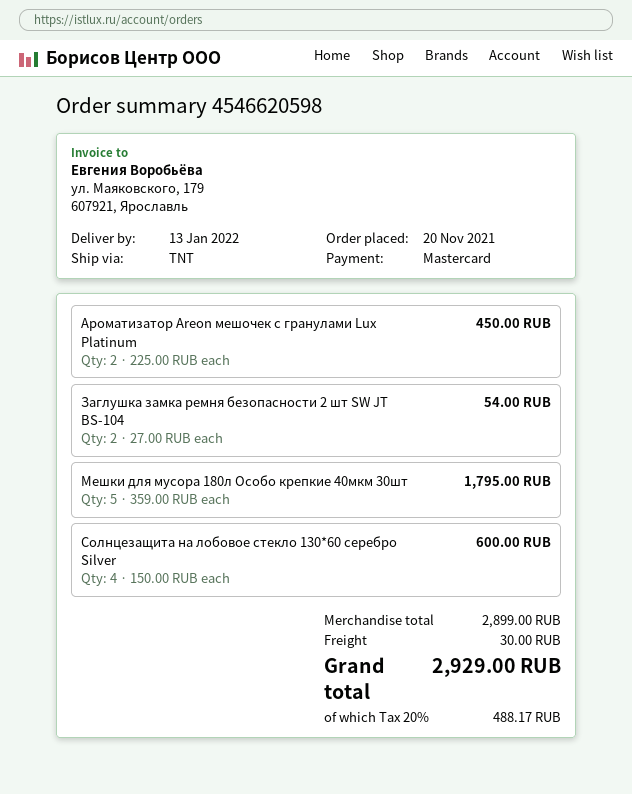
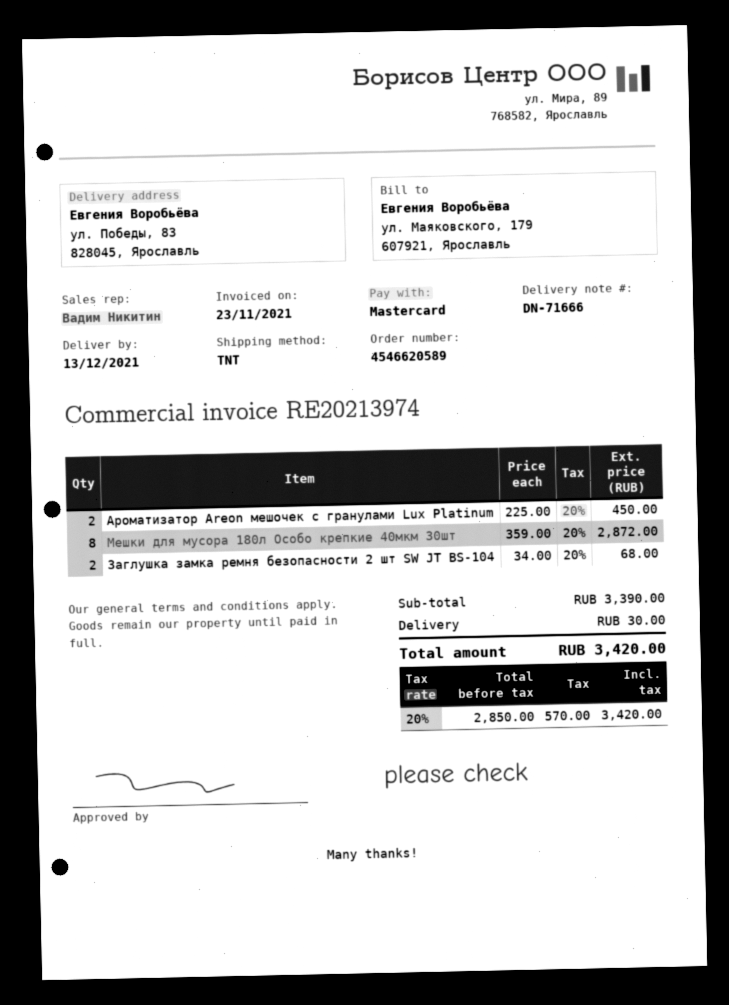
order number: 4546620598 -> 4546620589
delivery date: 2022-01-13 -> 2021-12-13
Заглушка замка ремня безопасности 2 шт SW JT BS-104: 2 x 27.00 = 54.00 -> 2 x 34.00 = 68.00
Мешки для мусора 180л Особо крепкие 40мкм 30шт: 5 x 359.00 = 1795.00 -> 8 x 359.00 = 2872.00
Солнцезащита на лобовое стекло 130*60 серебро Silver: 4 x 150.00 = 600.00 -> none
subtotal: 2899.00 -> 3390.00
tax: 20% = 488.17 -> 20% = 570.00
total: 2929.00 -> 3420.00

